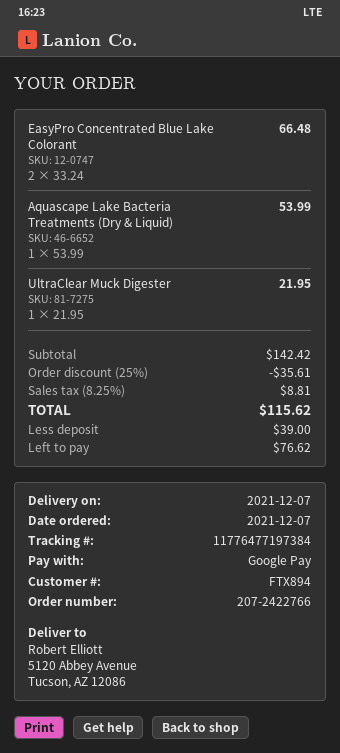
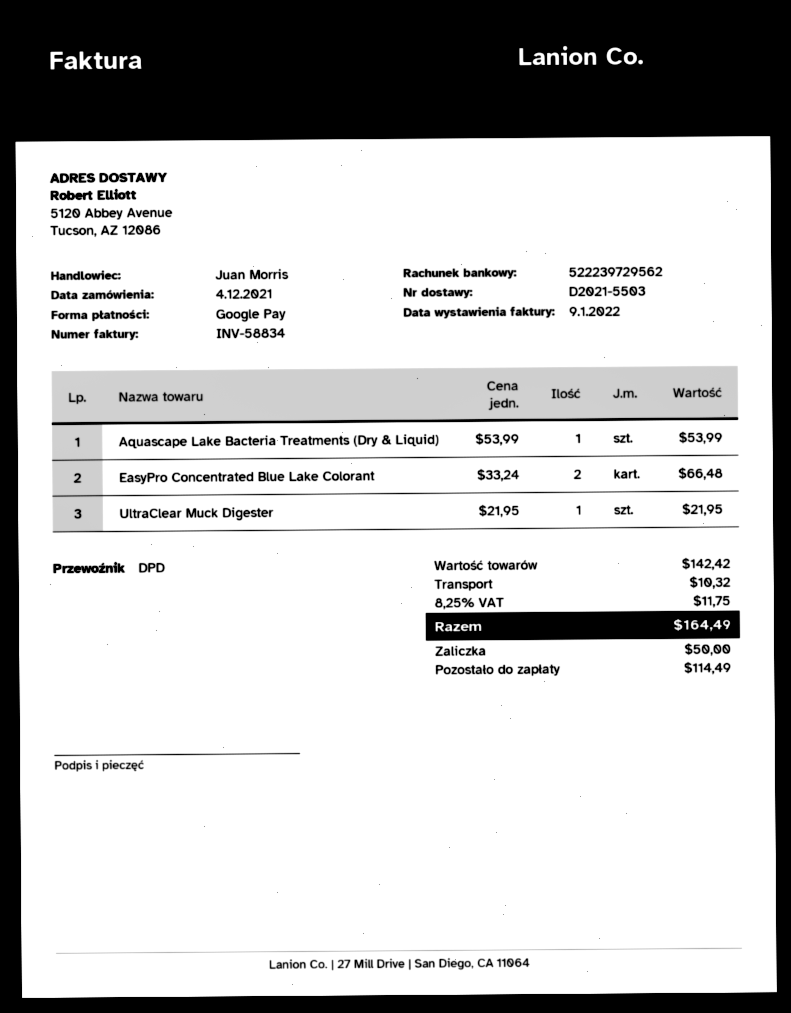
order date: 2021-12-07 -> 2021-12-04
discount: 25% = 35.61 -> none
shipping: none -> 10.32
tax: 8.25% = 8.81 -> 8.25% = 11.75
total: 115.62 -> 164.49
deposit: 39.00 -> 50.00
balance: 76.62 -> 114.49

